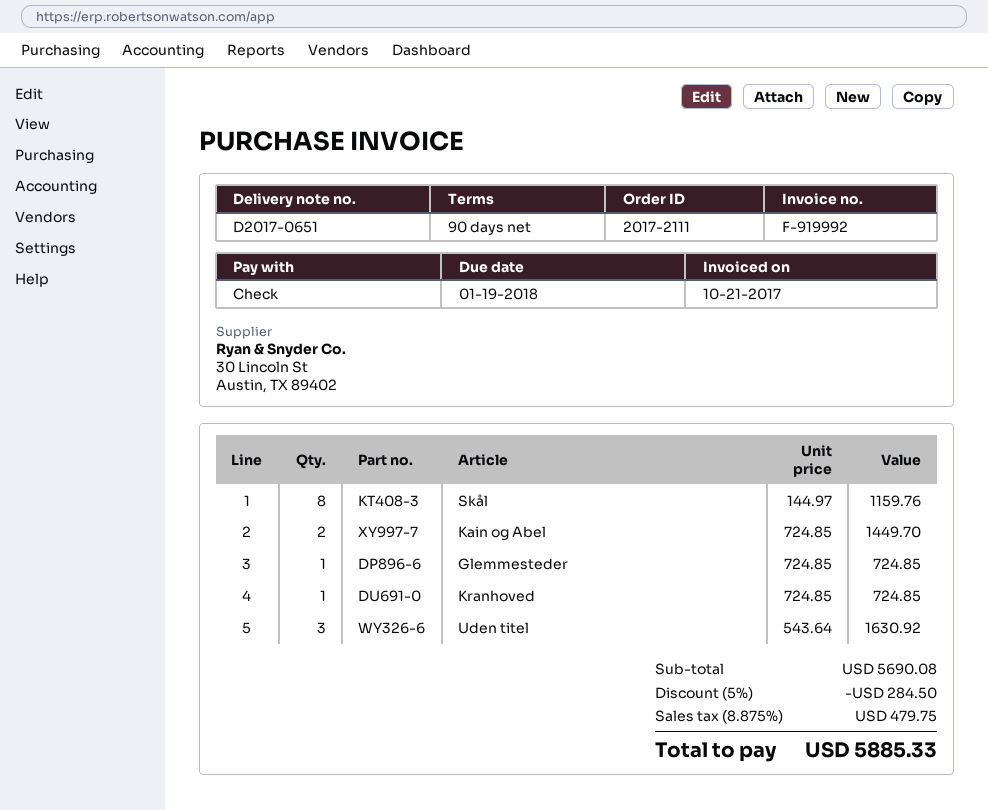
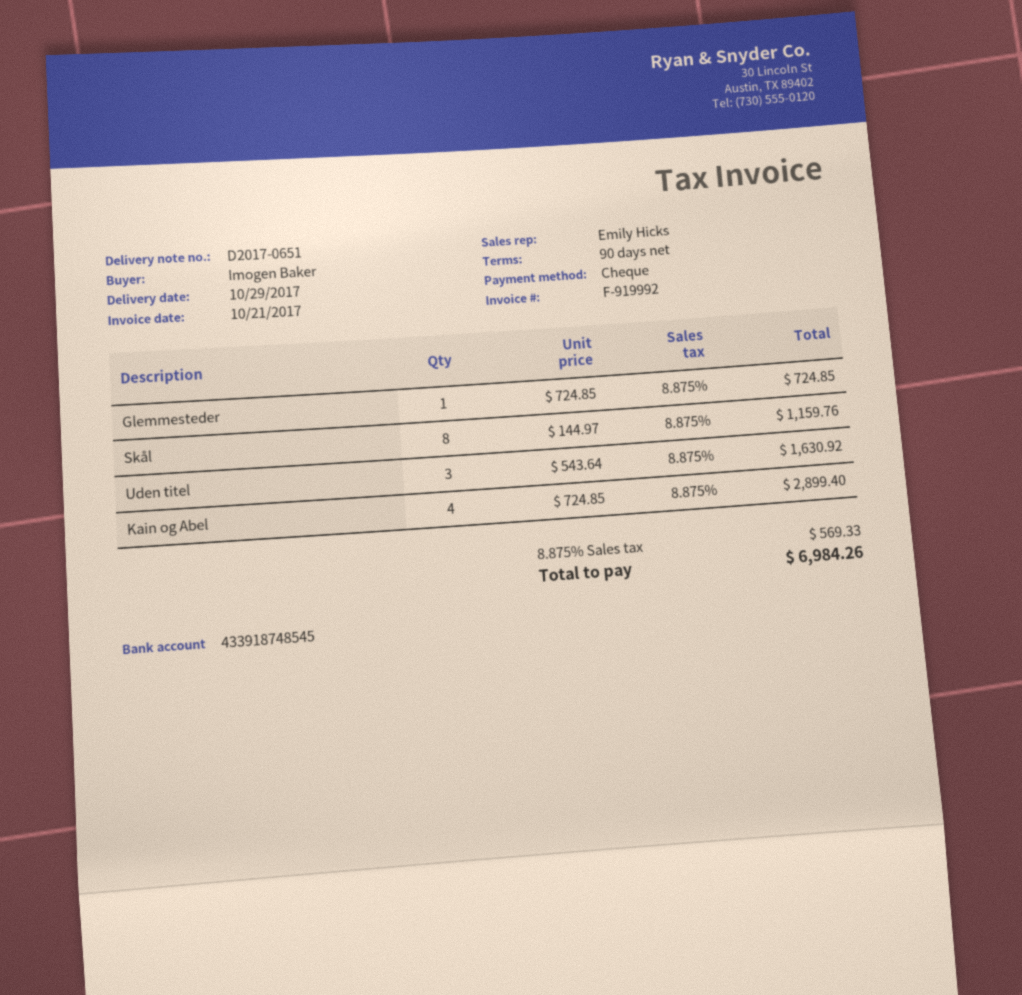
Kain og Abel: 2 x 724.85 = 1449.70 -> 4 x 724.85 = 2899.40
Kranhoved: 1 x 724.85 = 724.85 -> none
discount: 5% = 284.50 -> none
tax: 8.875% = 479.75 -> 8.875% = 569.33
total: 5885.33 -> 6984.26

